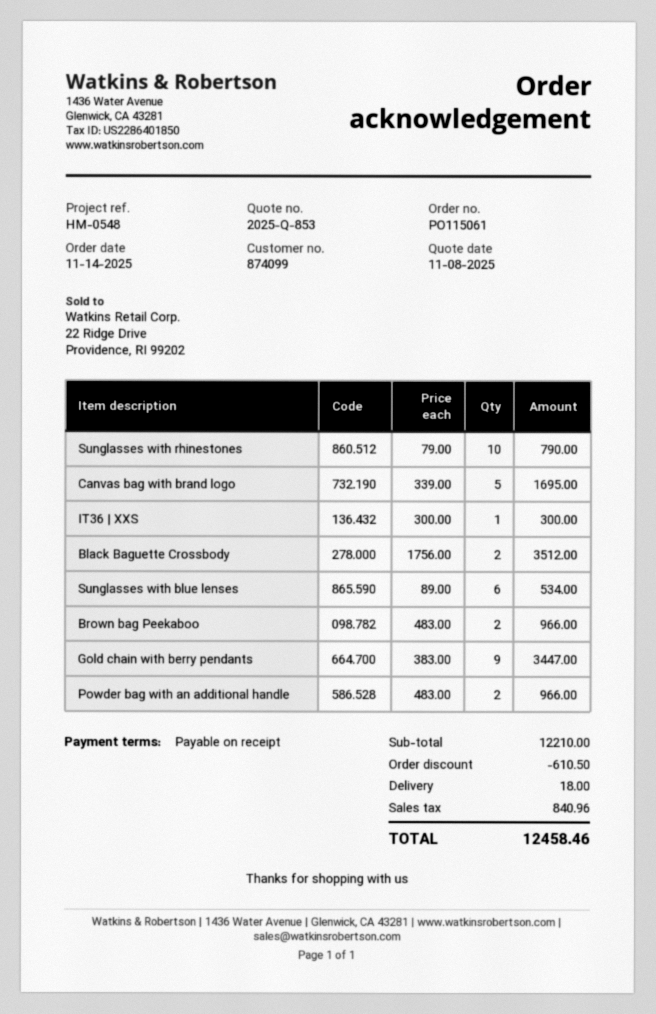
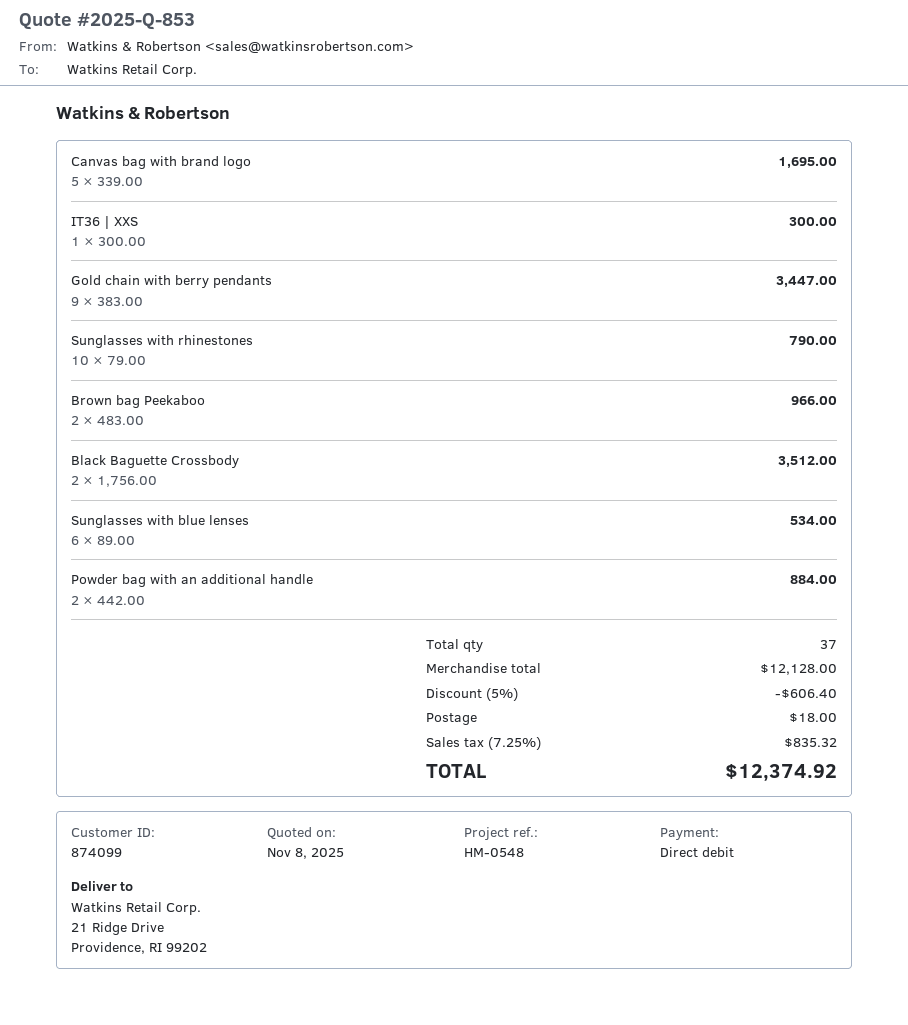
Powder bag with an additional handle: 2 x 483.00 = 966.00 -> 2 x 442.00 = 884.00
subtotal: 12210.00 -> 12128.00
discount: 610.50 -> 606.40
tax: 840.96 -> 835.32
total: 12458.46 -> 12374.92

